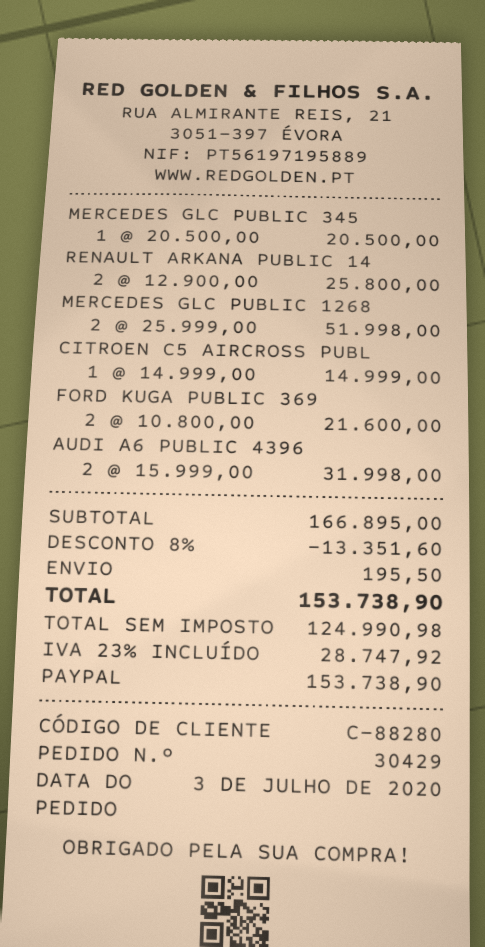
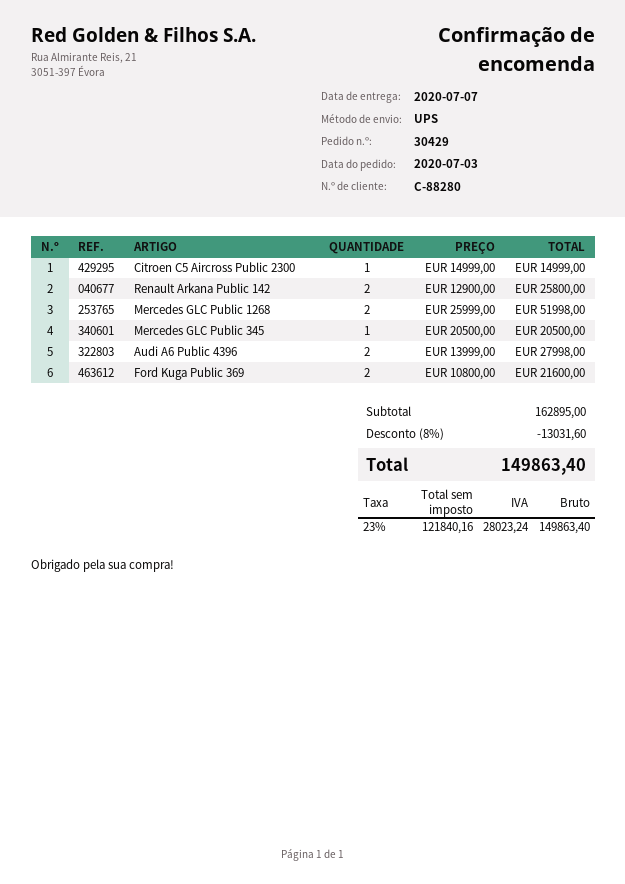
AUDI A6 PUBLIC 4396: 2 x 15999.00 = 31998.00 -> 2 x 13999.00 = 27998.00
subtotal: 166895.00 -> 162895.00
discount: 8% = 13351.60 -> 8% = 13031.60
shipping: 195.50 -> none
net: 124990.98 -> 121840.16
tax: 23% = 28747.92 -> 23% = 28023.24
total: 153738.90 -> 149863.40

